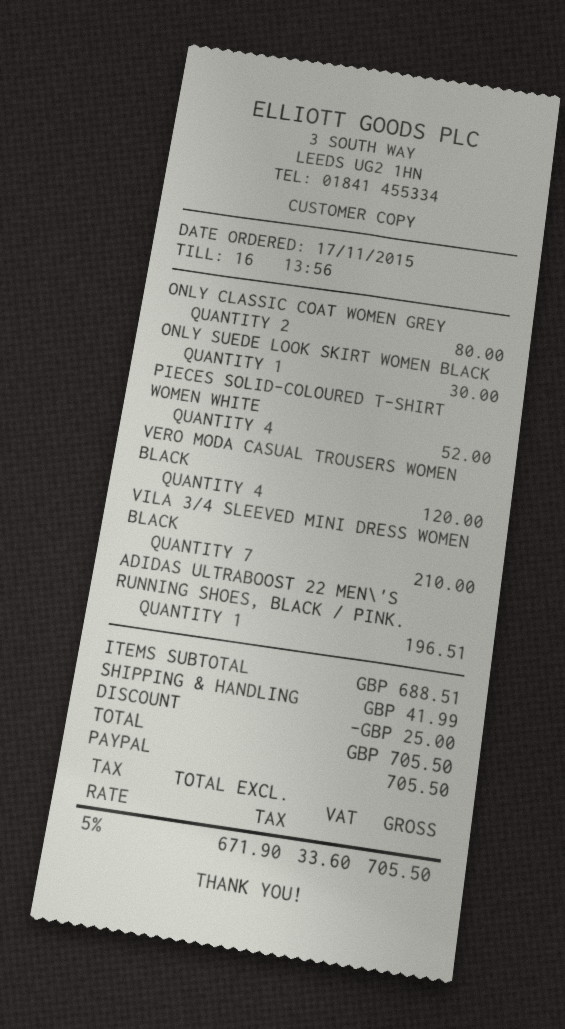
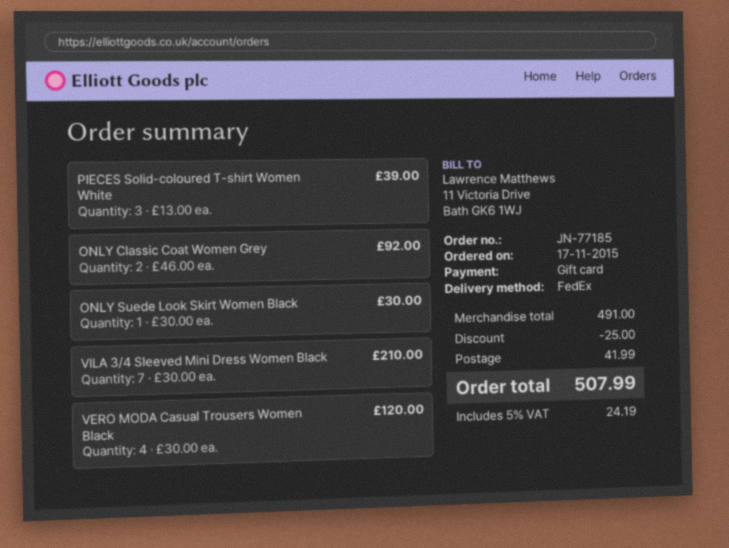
payment method: PayPal -> gift card
ONLY CLASSIC COAT WOMEN GREY: 2 for 80.00 -> 2 for 92.00
PIECES SOLID-COLOURED T-SHIRT WOMEN WHITE: 4 for 52.00 -> 3 for 39.00
ADIDAS ULTRABOOST 22 MEN\'S RUNNING SHOES, BLACK / PINK.: 1 for 196.51 -> none
subtotal: 688.51 -> 491.00
tax: 5% = 33.60 -> 5% = 24.19
total: 705.50 -> 507.99

